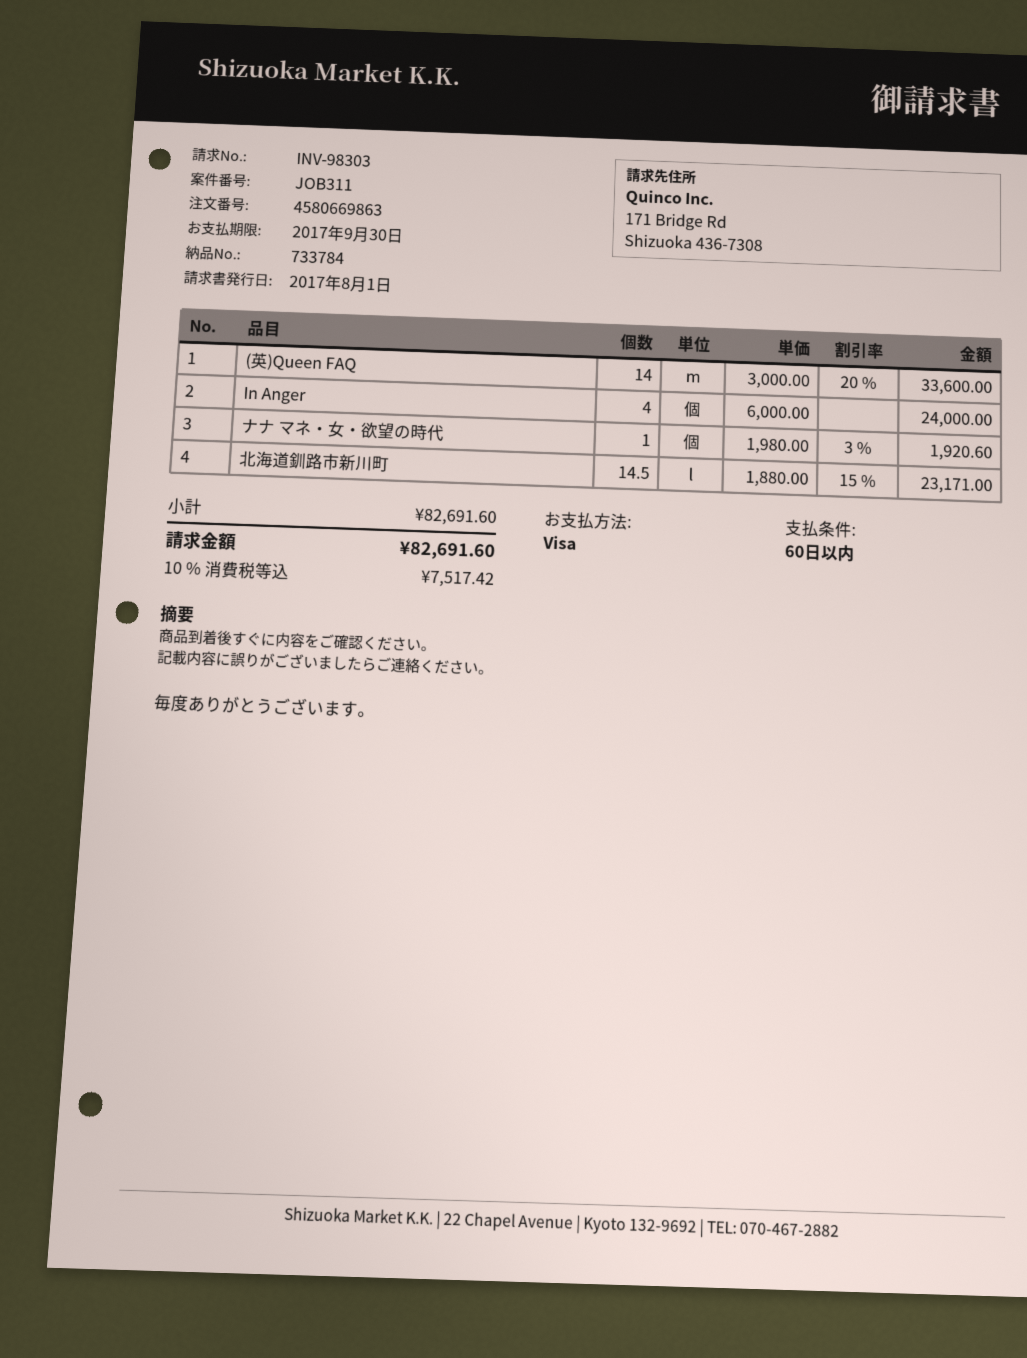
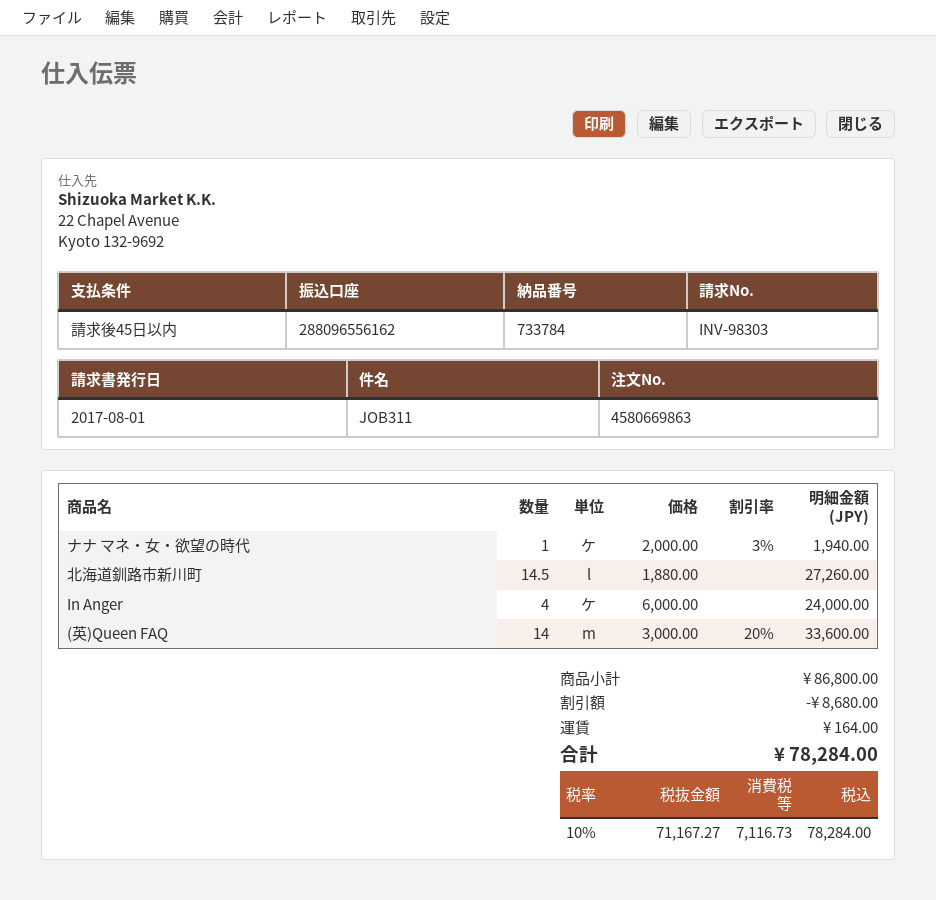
payment terms: 60 days -> 45 days
ナナ マネ・女・欲望の時代: 1 x 1980.00 - 3% = 1920.60 -> 1 x 2000.00 - 3% = 1940.00
北海道釧路市新川町: 14.5 x 1880.00 - 15% = 23171.00 -> 14.5 x 1880.00 = 27260.00
subtotal: 82691.60 -> 86800.00
discount: none -> 8680.00
shipping: none -> 164.00
tax: 10% = 7517.42 -> 10% = 7116.73
total: 82691.60 -> 78284.00

